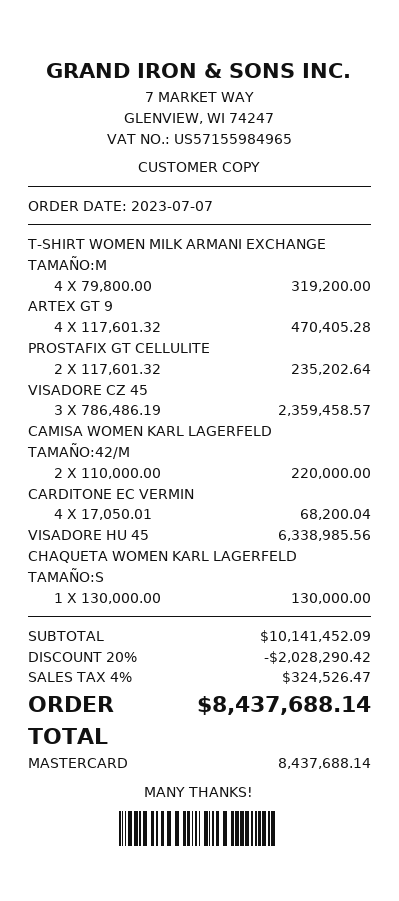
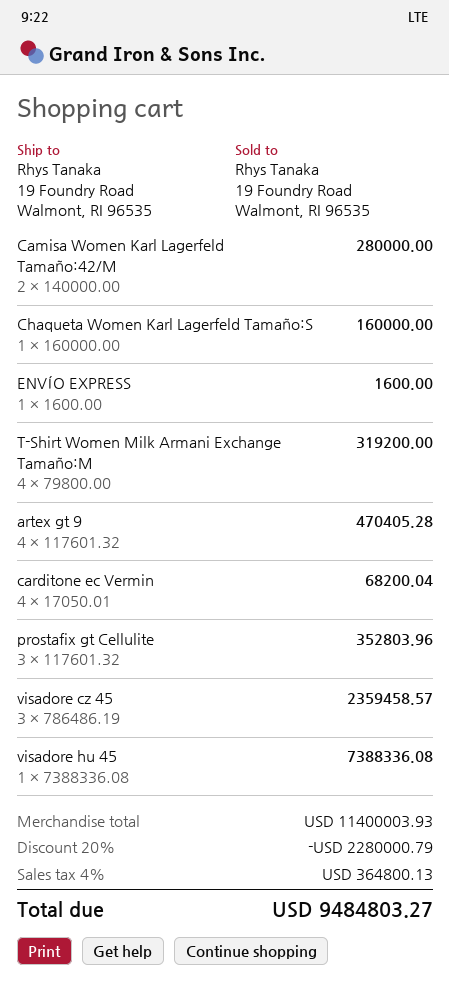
PROSTAFIX GT CELLULITE: 2 x 117601.32 = 235202.64 -> 3 x 117601.32 = 352803.96
CAMISA WOMEN KARL LAGERFELD TAMAÑO:42/M: 2 x 110000.00 = 220000.00 -> 2 x 140000.00 = 280000.00
VISADORE HU 45: 1 x 6338985.56 = 6338985.56 -> 1 x 7388336.08 = 7388336.08
CHAQUETA WOMEN KARL LAGERFELD TAMAÑO:S: 1 x 130000.00 = 130000.00 -> 1 x 160000.00 = 160000.00
ENVÍO EXPRESS: none -> 1 x 1600.00 = 1600.00
subtotal: 10141452.09 -> 11400003.93
discount: 20% = 2028290.42 -> 20% = 2280000.79
tax: 4% = 324526.47 -> 4% = 364800.13
total: 8437688.14 -> 9484803.27

